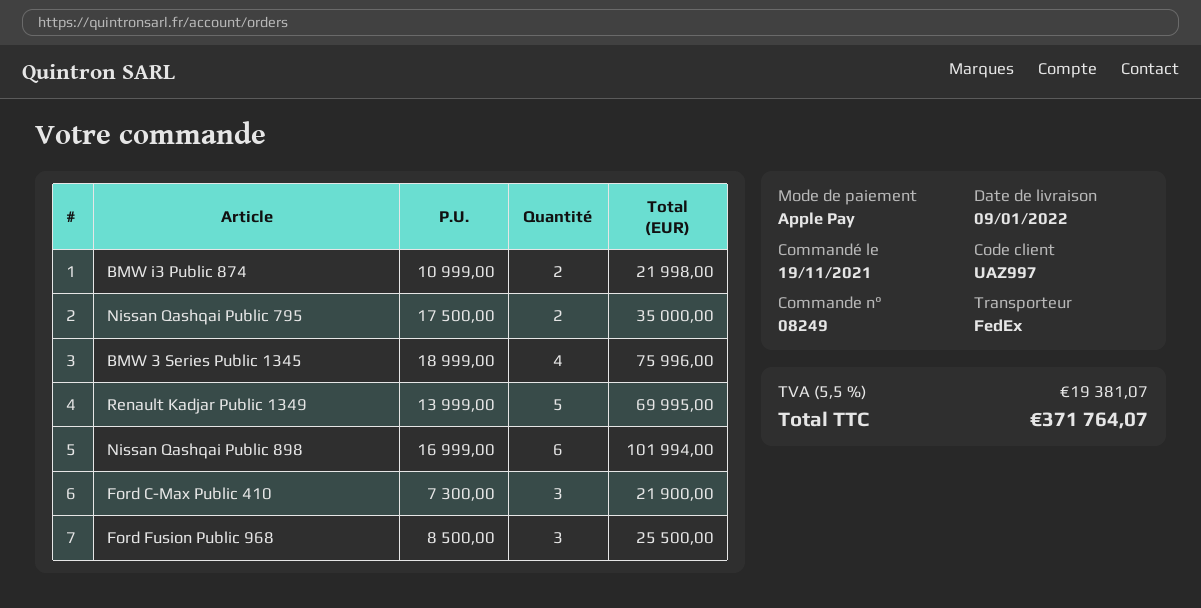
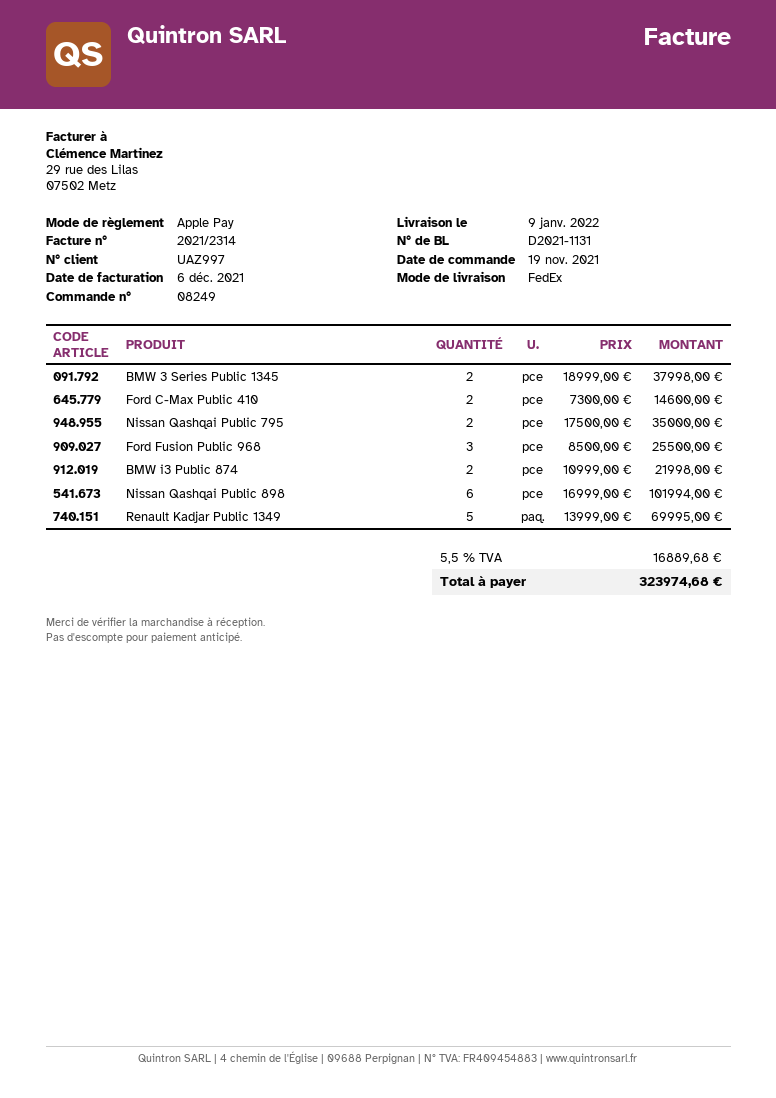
BMW 3 Series Public 1345: 4 x 18999.00 = 75996.00 -> 2 x 18999.00 = 37998.00
Ford C-Max Public 410: 3 x 7300.00 = 21900.00 -> 2 x 7300.00 = 14600.00
tax: 5.5% = 19381.07 -> 5.5% = 16889.68
total: 371764.07 -> 323974.68

